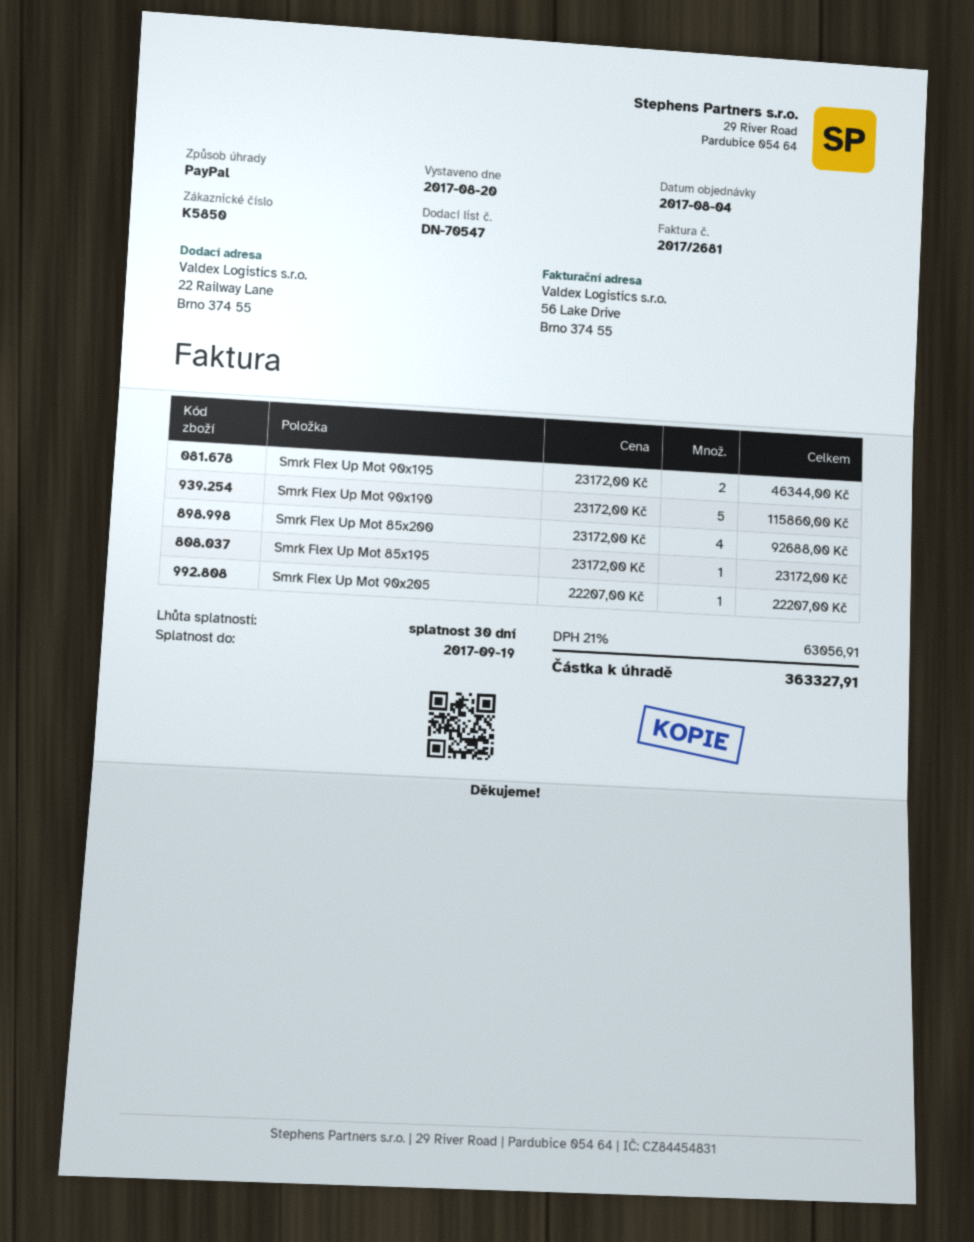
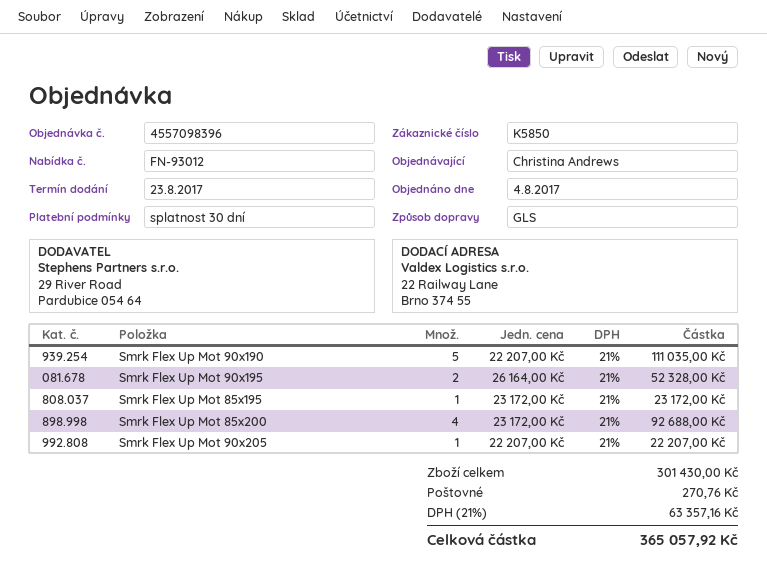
Smrk Flex Up Mot 90x195: 2 x 23172.00 = 46344.00 -> 2 x 26164.00 = 52328.00
Smrk Flex Up Mot 90x190: 5 x 23172.00 = 115860.00 -> 5 x 22207.00 = 111035.00
shipping: none -> 270.76
tax: 21% = 63056.91 -> 21% = 63357.16
total: 363327.91 -> 365057.92

